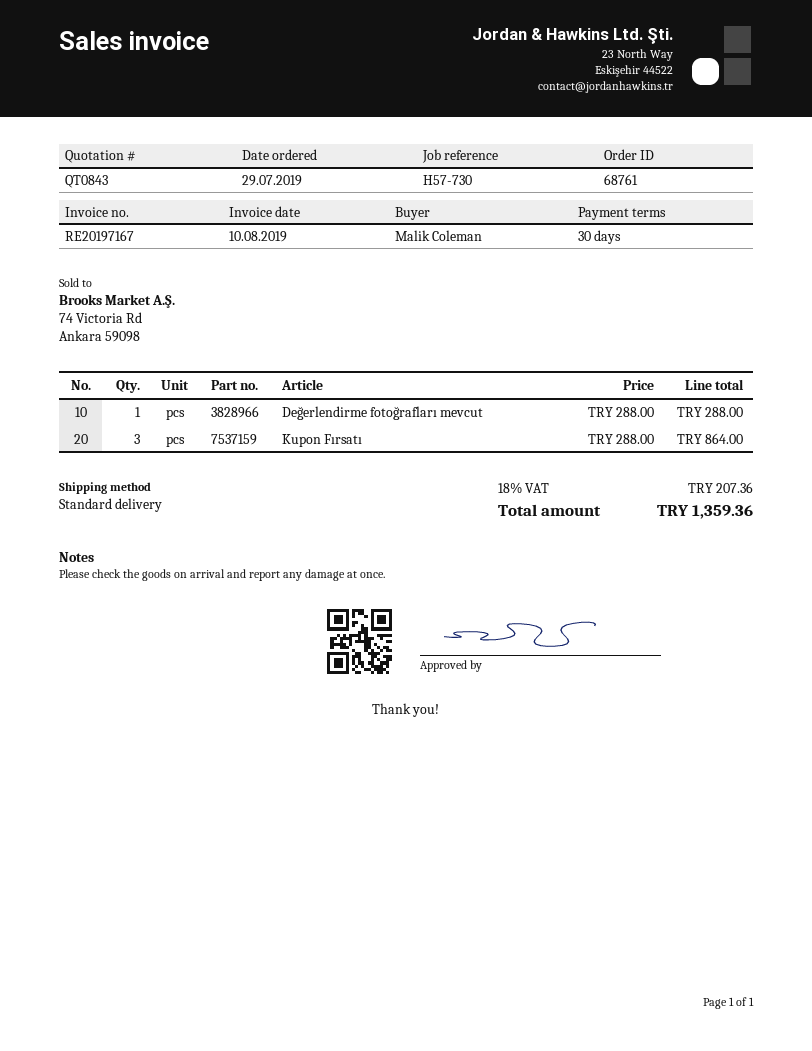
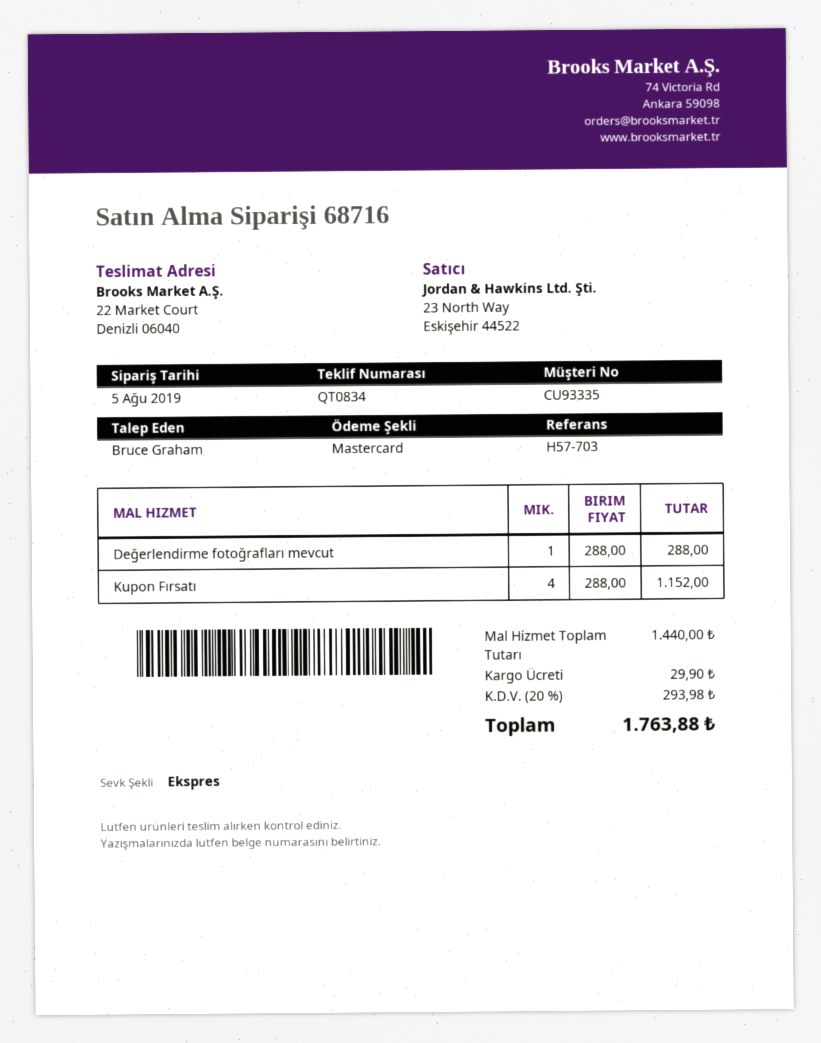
quote number: QT0843 -> QT0834
order number: 68761 -> 68716
order date: 2019-07-29 -> 2019-08-05
reference: H57-730 -> H57-703
ordered by: Malik Coleman -> Bruce Graham
shipping method: standard -> express
Kupon Fırsatı: 3 x 288.00 = 864.00 -> 4 x 288.00 = 1152.00
shipping: none -> 29.90
tax: 18% = 207.36 -> 20% = 293.98
total: 1359.36 -> 1763.88

